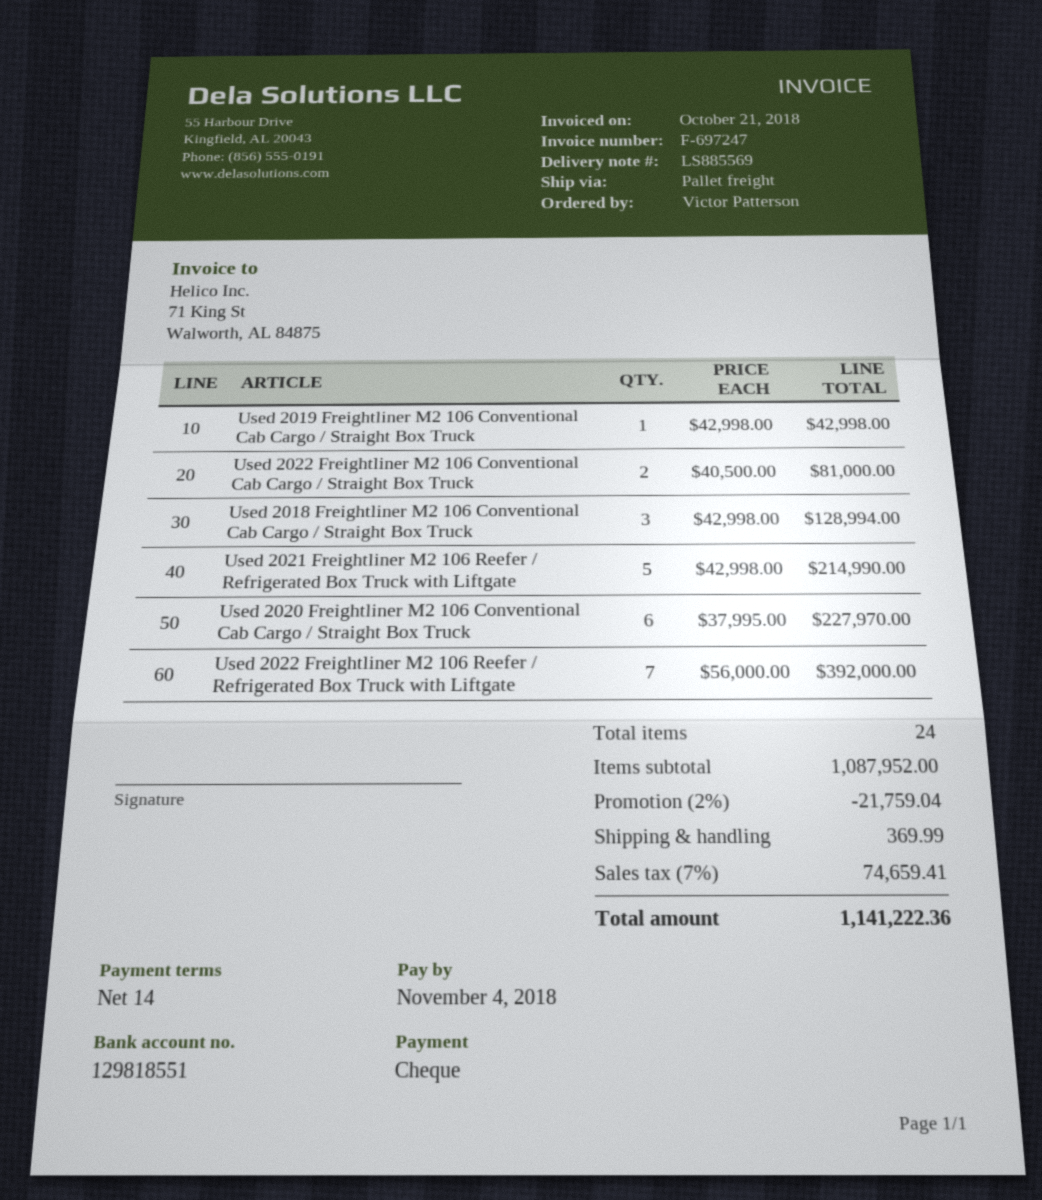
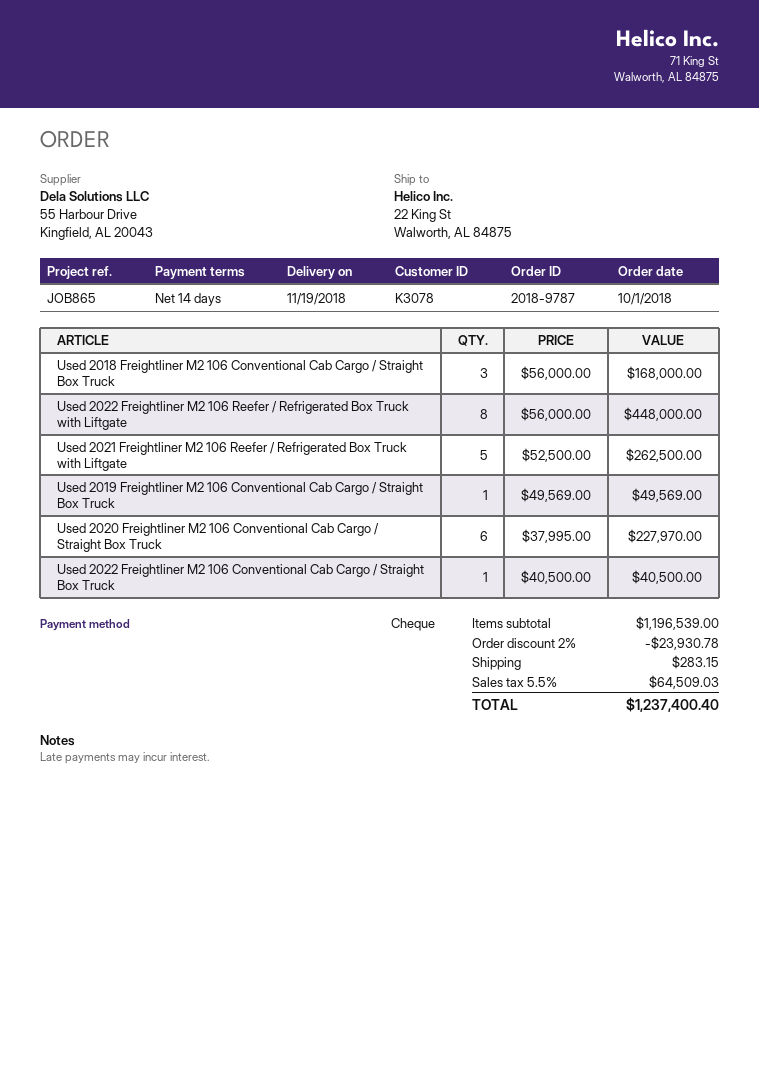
Used 2019 Freightliner M2 106 Conventional Cab Cargo / Straight Box Truck: 1 x 42998.00 = 42998.00 -> 1 x 49569.00 = 49569.00
Used 2022 Freightliner M2 106 Conventional Cab Cargo / Straight Box Truck: 2 x 40500.00 = 81000.00 -> 1 x 40500.00 = 40500.00
Used 2018 Freightliner M2 106 Conventional Cab Cargo / Straight Box Truck: 3 x 42998.00 = 128994.00 -> 3 x 56000.00 = 168000.00
Used 2021 Freightliner M2 106 Reefer / Refrigerated Box Truck with Liftgate: 5 x 42998.00 = 214990.00 -> 5 x 52500.00 = 262500.00
Used 2022 Freightliner M2 106 Reefer / Refrigerated Box Truck with Liftgate: 7 x 56000.00 = 392000.00 -> 8 x 56000.00 = 448000.00
subtotal: 1087952.00 -> 1196539.00
discount: 2% = 21759.04 -> 2% = 23930.78
shipping: 369.99 -> 283.15
tax: 7% = 74659.41 -> 5.5% = 64509.03
total: 1141222.36 -> 1237400.40

